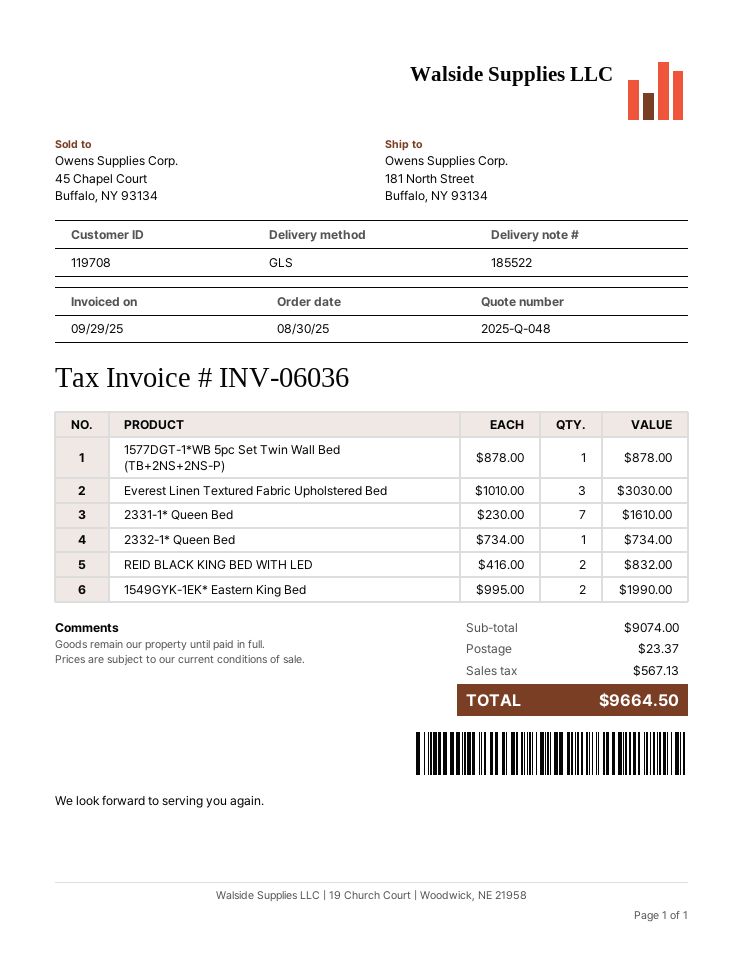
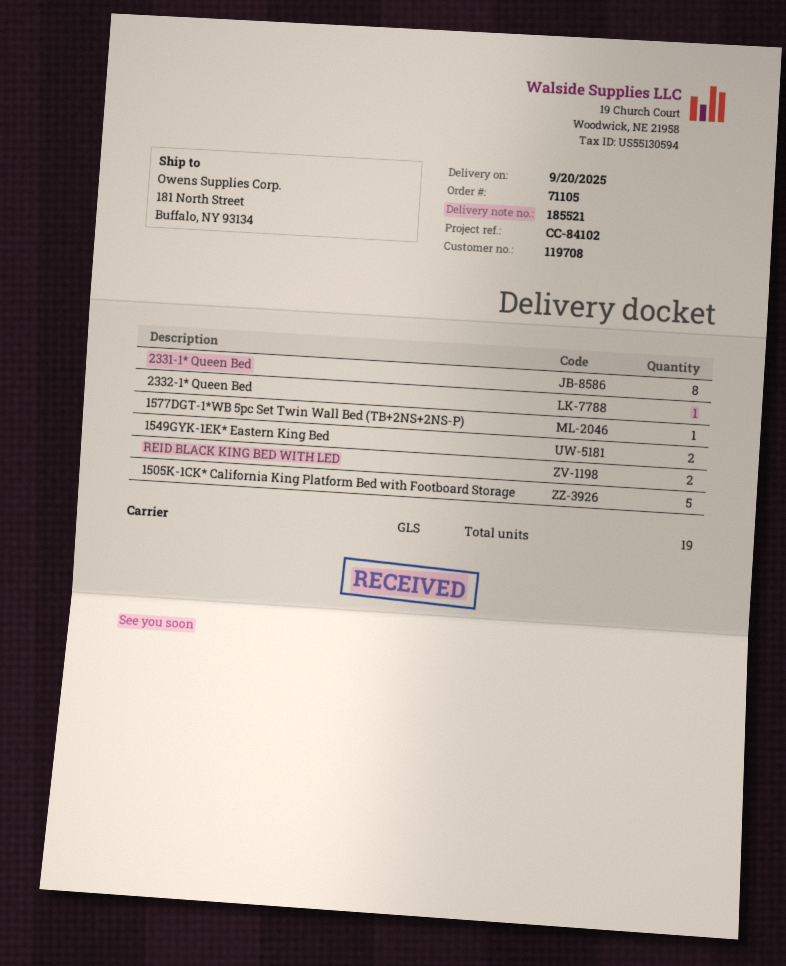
delivery note number: 185522 -> 185521
Everest Linen Textured Fabric Upholstered Bed: 3 -> none
2331-1* Queen Bed: 7 -> 8
1505K-1CK* California King Platform Bed with Footboard Storage: none -> 5

